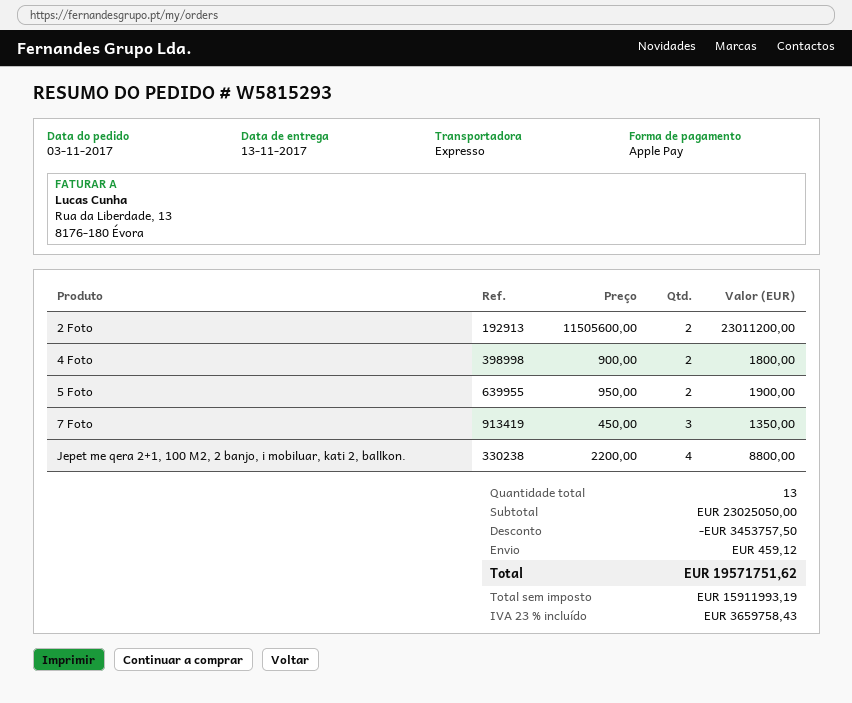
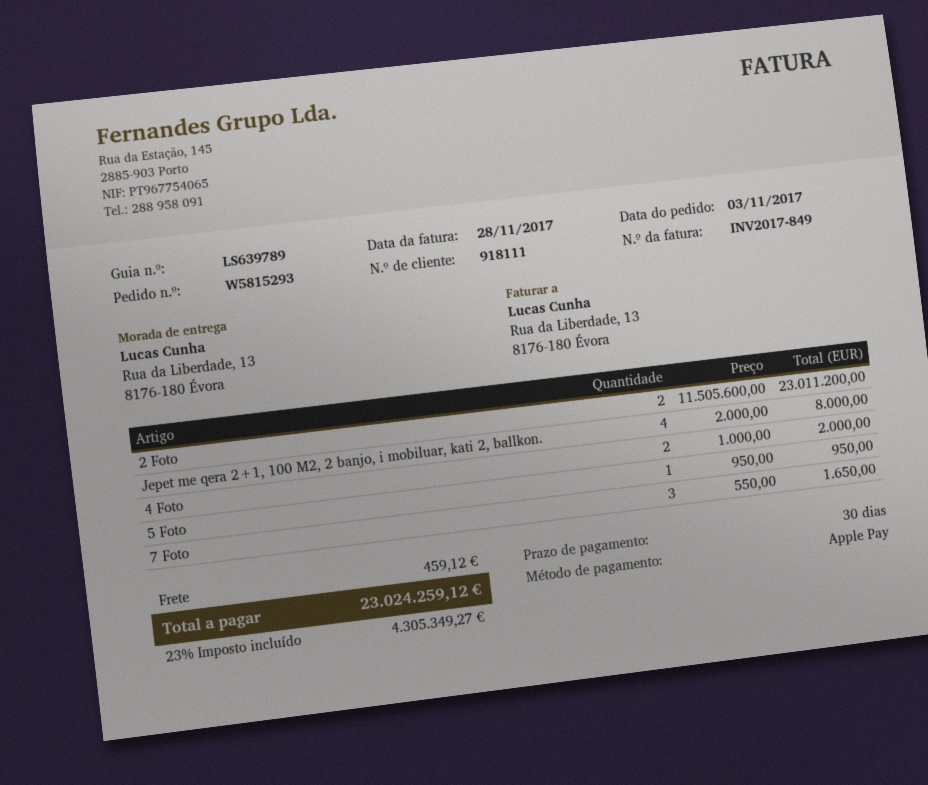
4 Foto: 2 x 900.00 = 1800.00 -> 2 x 1000.00 = 2000.00
5 Foto: 2 x 950.00 = 1900.00 -> 1 x 950.00 = 950.00
7 Foto: 3 x 450.00 = 1350.00 -> 3 x 550.00 = 1650.00
Jepet me qera 2+1, 100 M2, 2 banjo, i mobiluar, kati 2, ballkon.: 4 x 2200.00 = 8800.00 -> 4 x 2000.00 = 8000.00
discount: 3453757.50 -> none
tax: 23% = 3659758.43 -> 23% = 4305349.27
total: 19571751.62 -> 23024259.12

